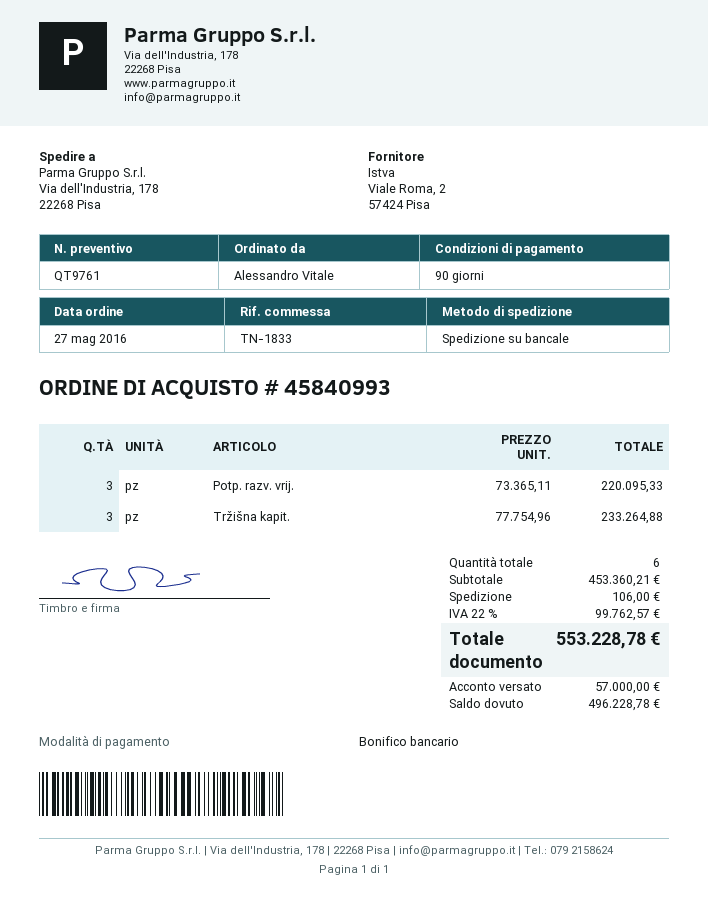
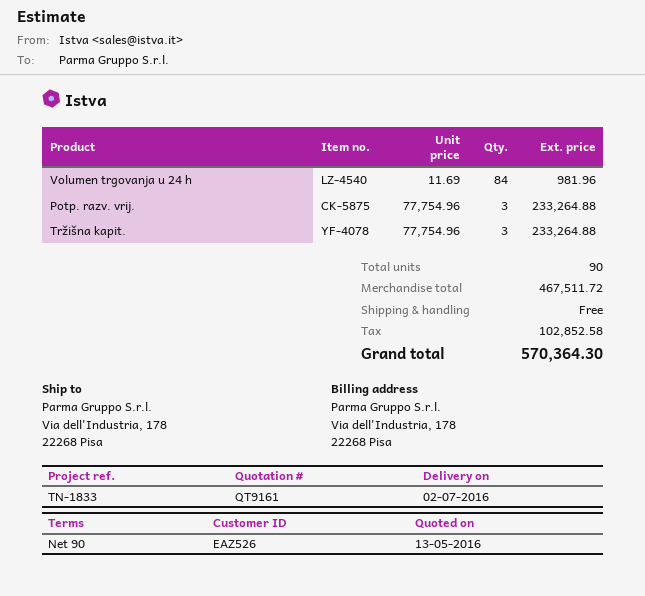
quote number: QT9761 -> QT9161
Potp. razv. vrij.: 3 x 73365.11 = 220095.33 -> 3 x 77754.96 = 233264.88
Volumen trgovanja u 24 h: none -> 84 x 11.69 = 981.96
total quantity: 6 -> 90
subtotal: 453360.21 -> 467511.72
shipping: 106.00 -> 0.00
tax: 99762.57 -> 102852.58
total: 553228.78 -> 570364.30

